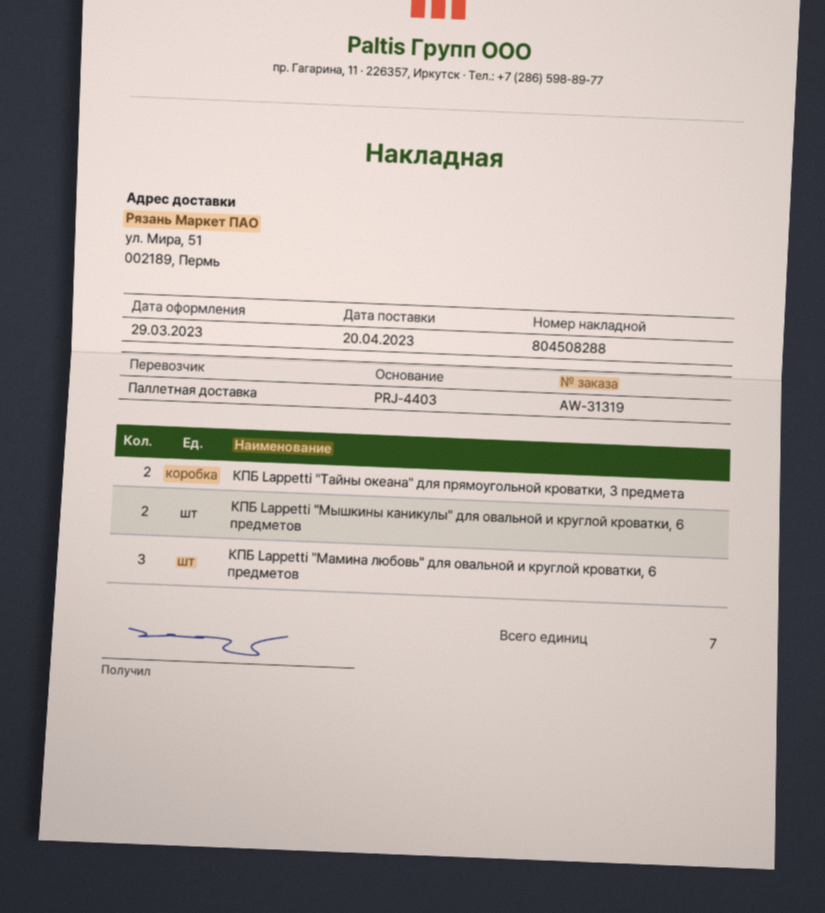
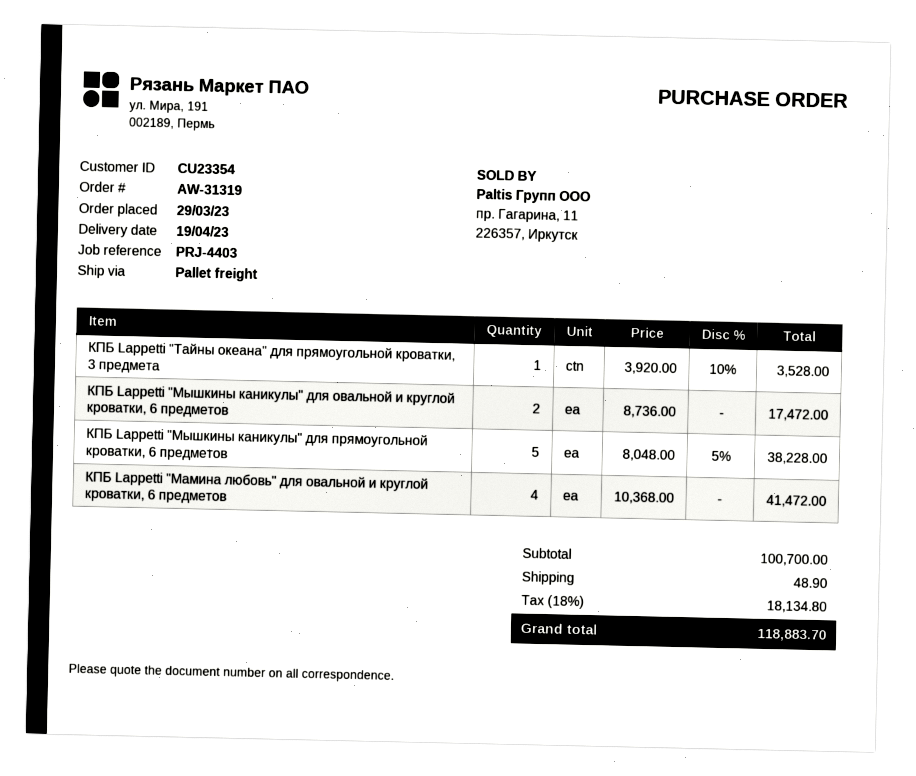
delivery date: 2023-04-20 -> 2023-04-19
КПБ Lappetti "Тайны океана" для прямоугольной кроватки, 3 предмета: 2 -> 1
КПБ Lappetti "Мамина любовь" для овальной и круглой кроватки, 6 предметов: 3 -> 4
КПБ Lappetti "Мышкины каникулы" для прямоугольной кроватки, 6 предметов: none -> 5

